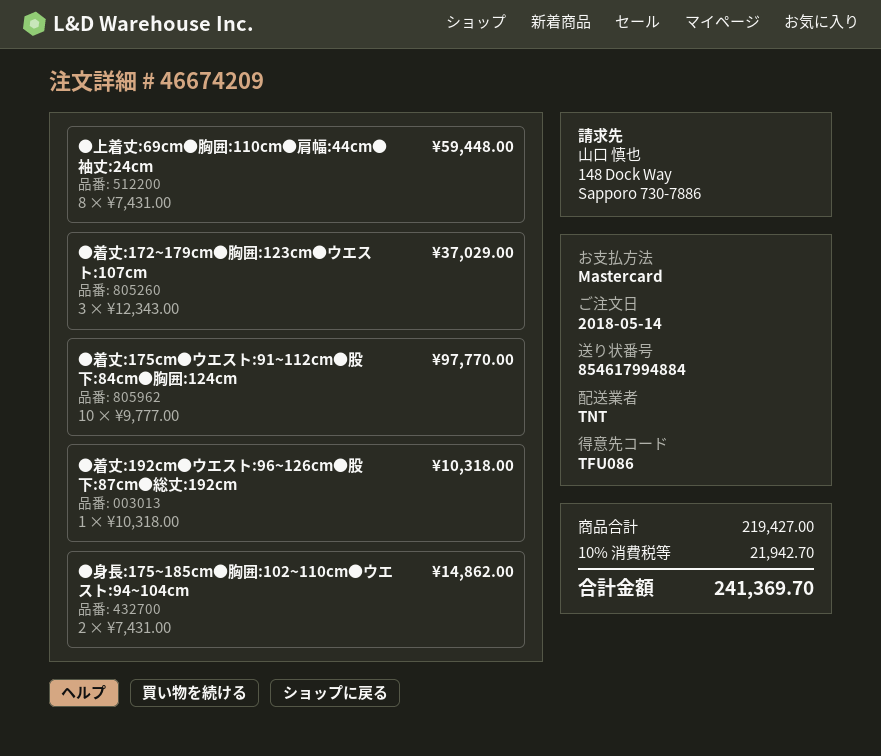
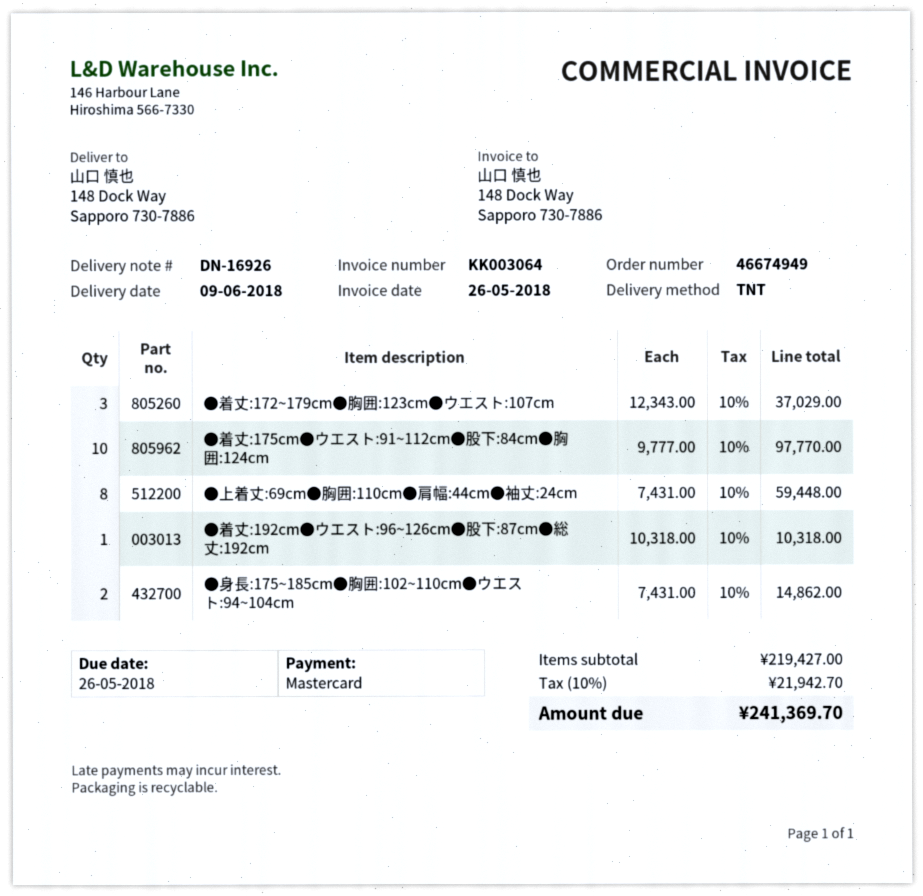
order number: 46674209 -> 46674949

